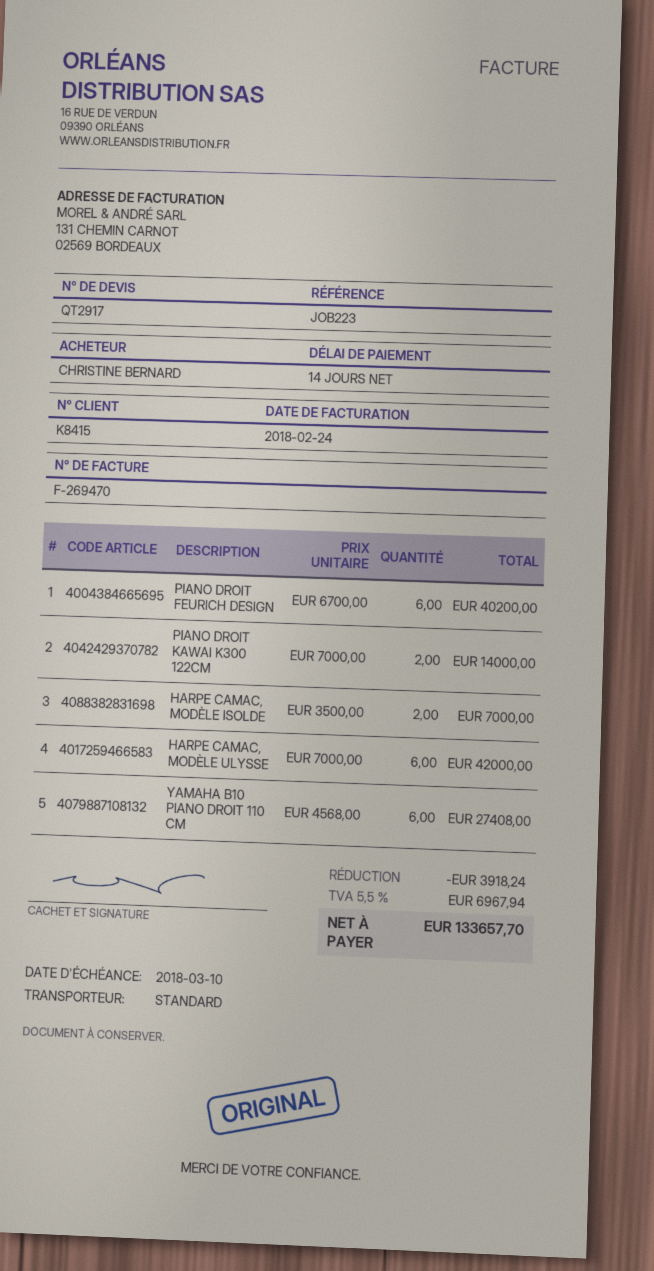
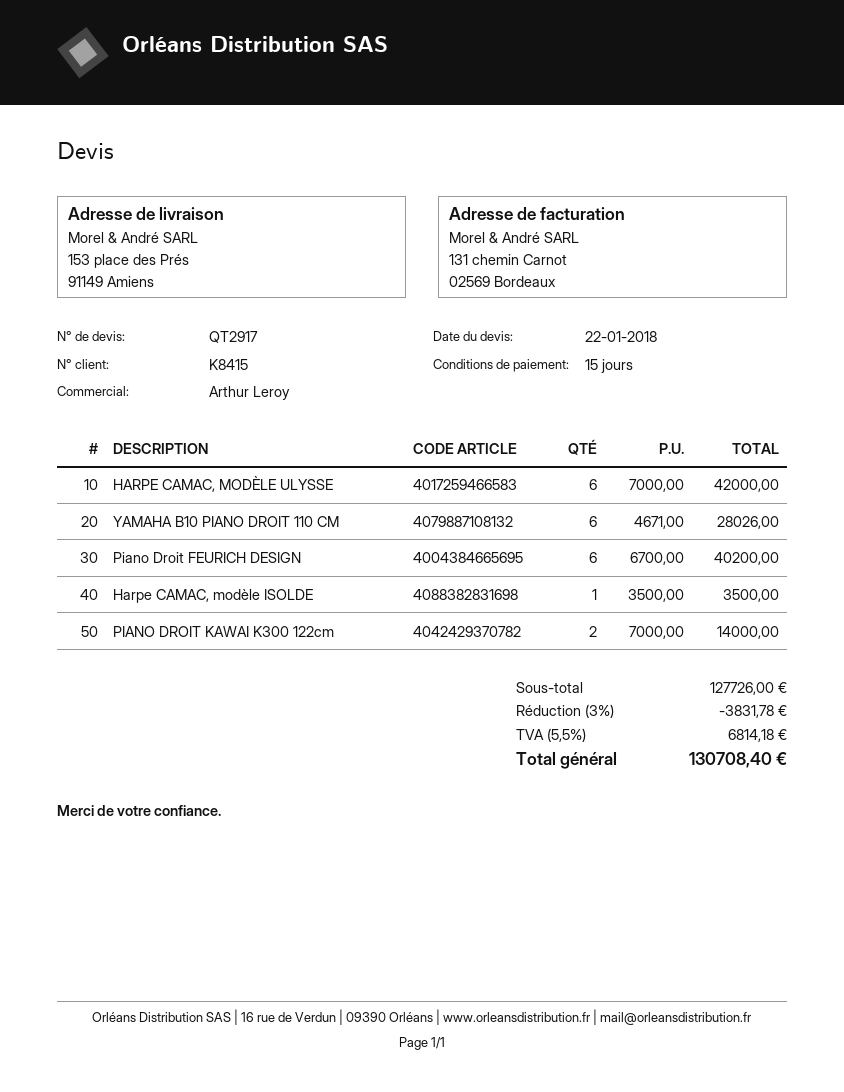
payment terms: 14 days -> 15 days
HARPE CAMAC, MODÈLE ISOLDE: 2 x 3500.00 = 7000.00 -> 1 x 3500.00 = 3500.00
YAMAHA B10 PIANO DROIT 110 CM: 6 x 4568.00 = 27408.00 -> 6 x 4671.00 = 28026.00
discount: 3918.24 -> 3831.78
tax: 5.5% = 6967.94 -> 5.5% = 6814.18
total: 133657.70 -> 130708.40

